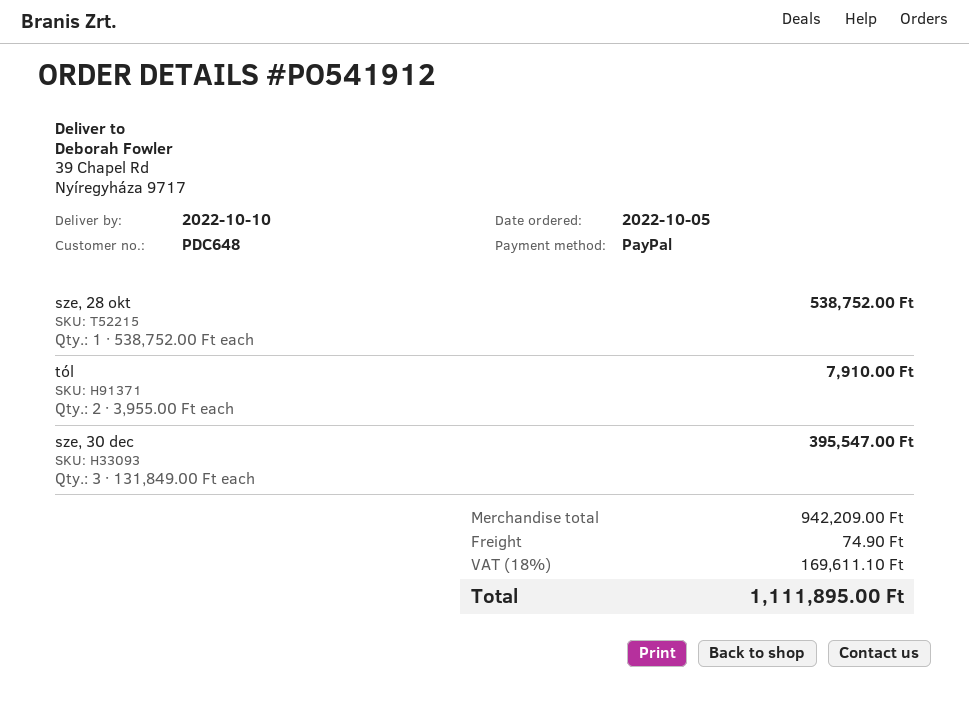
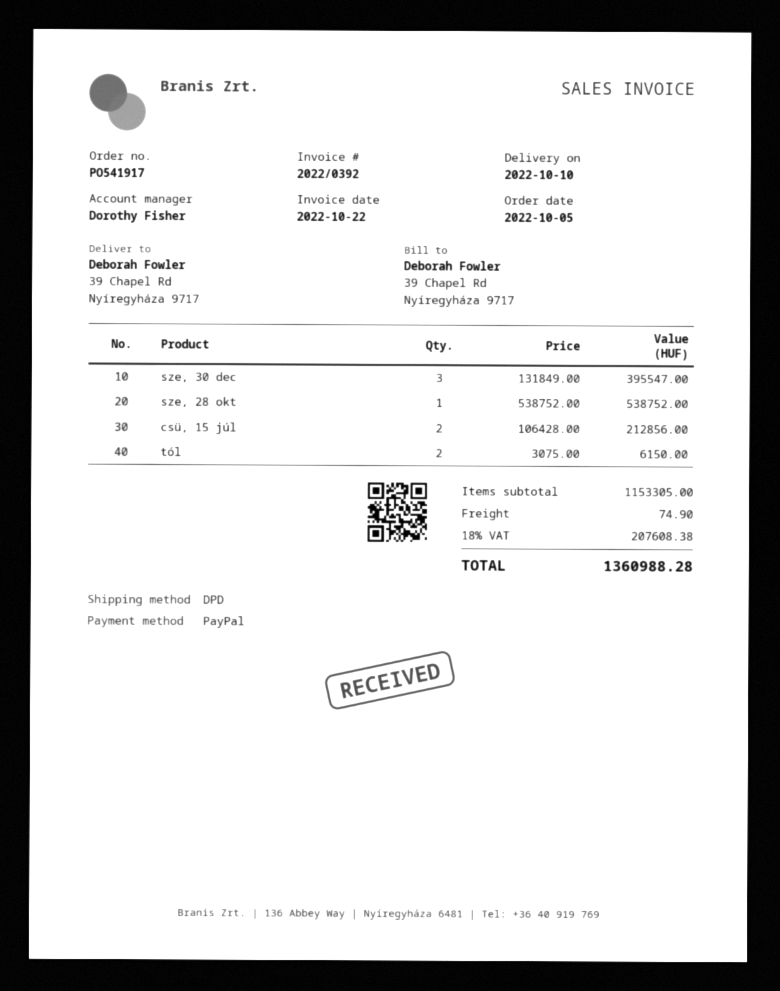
order number: PO541912 -> PO541917
tól: 2 x 3955.00 = 7910.00 -> 2 x 3075.00 = 6150.00
csü, 15 júl: none -> 2 x 106428.00 = 212856.00
subtotal: 942209.00 -> 1153305.00
tax: 18% = 169611.10 -> 18% = 207608.38
total: 1111895.00 -> 1360988.28

